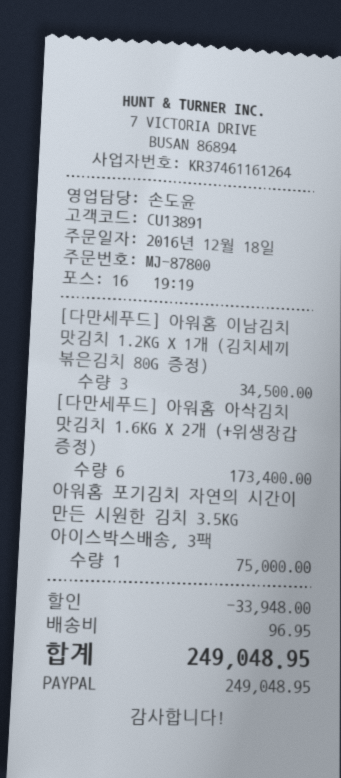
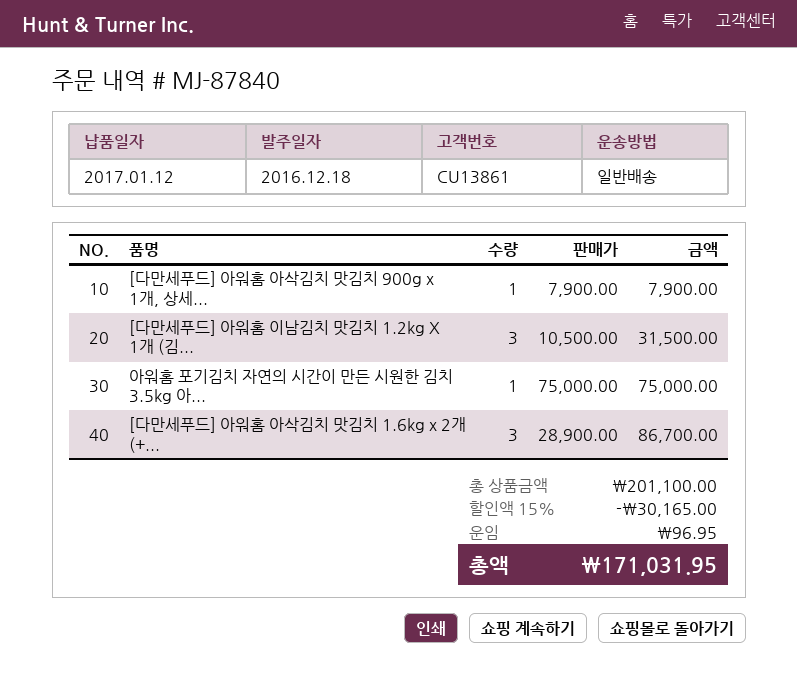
order number: MJ-87800 -> MJ-87840
customer number: CU13891 -> CU13861
[다만세푸드] 아워홈 이남김치 맛김치 1.2KG X 1개 (김치세끼 볶은김치 80G 증정): 3 for 34500.00 -> 3 for 31500.00
[다만세푸드] 아워홈 아삭김치 맛김치 1.6KG X 2개 (+위생장갑 증정): 6 for 173400.00 -> 3 for 86700.00
[다만세푸드] 아워홈 아삭김치 맛김치 900g x 1개, 상세...: none -> 1 for 7900.00
discount: 33948.00 -> 30165.00
total: 249048.95 -> 171031.95

